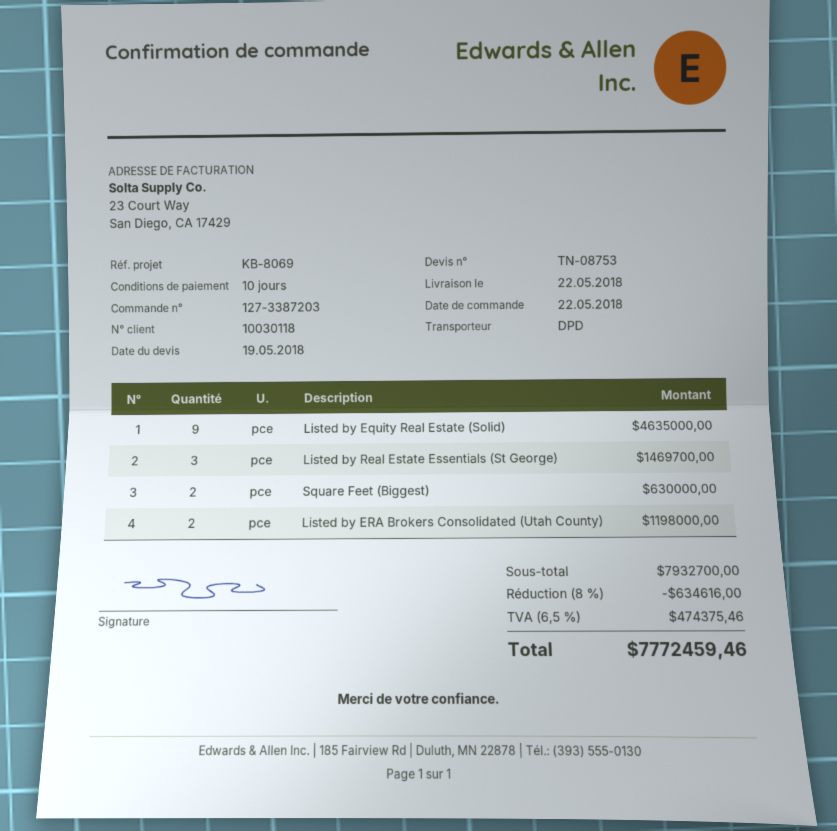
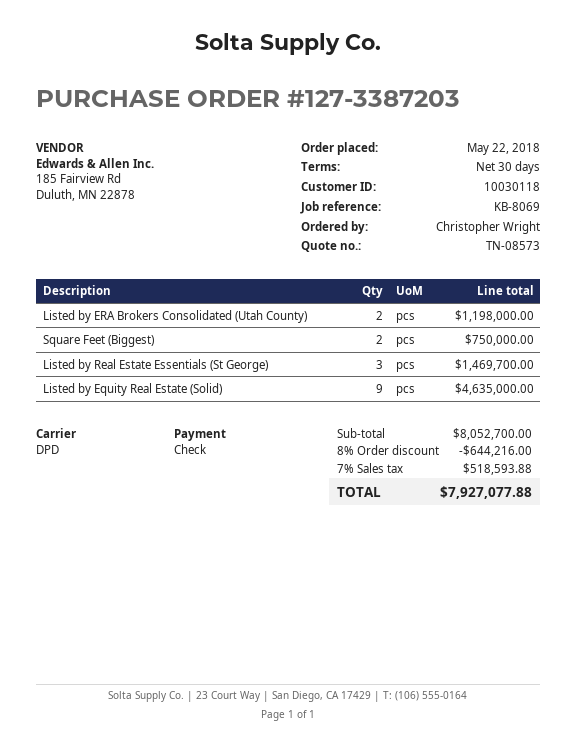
quote number: TN-08753 -> TN-08573
payment terms: 10 days -> 30 days
Square Feet (Biggest): 2 for 630000.00 -> 2 for 750000.00
subtotal: 7932700.00 -> 8052700.00
discount: 8% = 634616.00 -> 8% = 644216.00
tax: 6.5% = 474375.46 -> 7% = 518593.88
total: 7772459.46 -> 7927077.88

